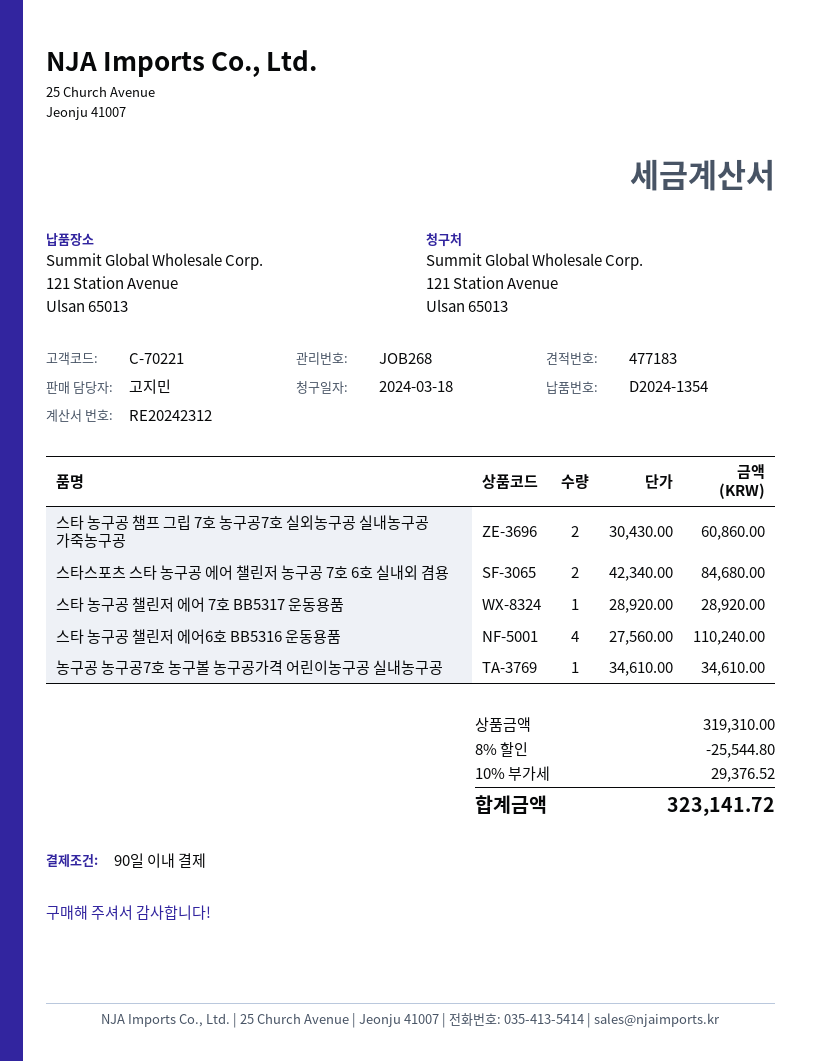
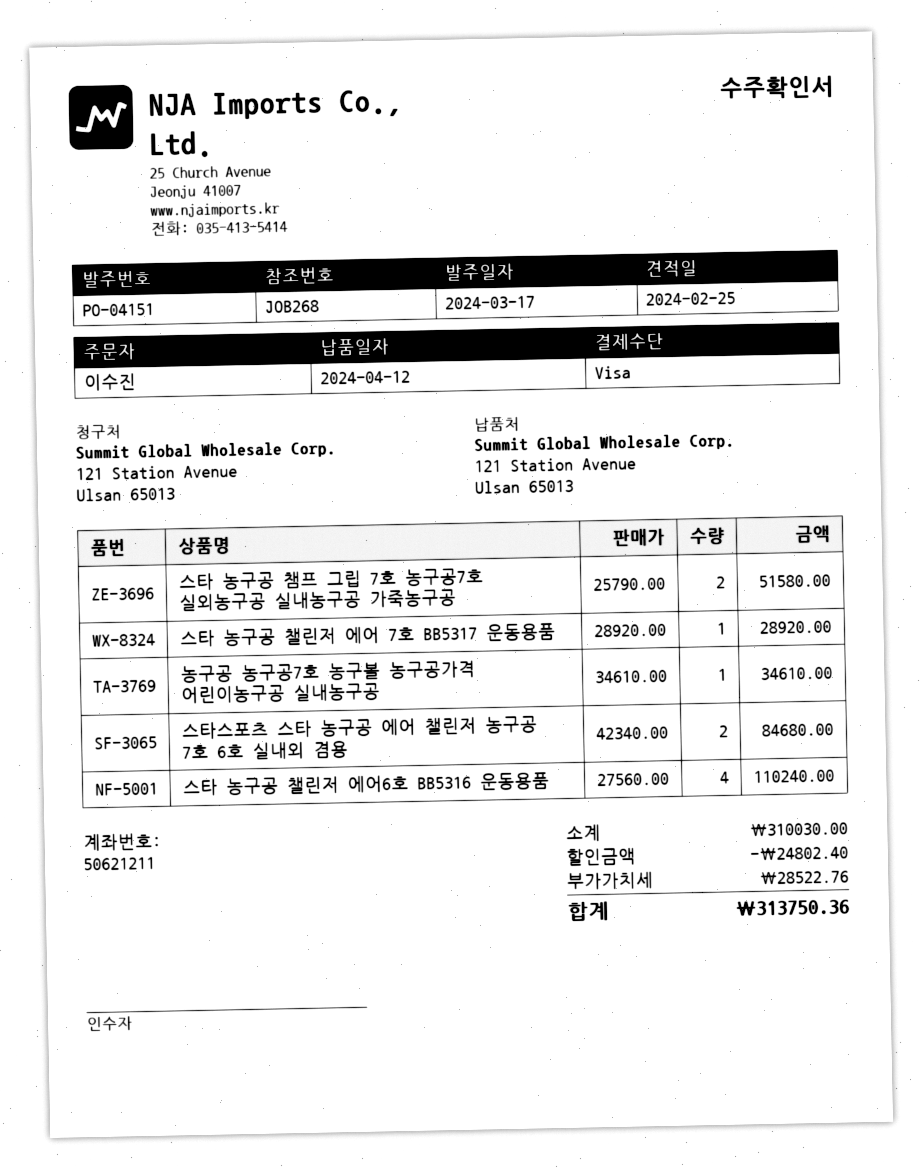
스타 농구공 챔프 그립 7호 농구공7호 실외농구공 실내농구공 가죽농구공: 2 x 30430.00 = 60860.00 -> 2 x 25790.00 = 51580.00
subtotal: 319310.00 -> 310030.00
discount: 25544.80 -> 24802.40
tax: 29376.52 -> 28522.76
total: 323141.72 -> 313750.36

